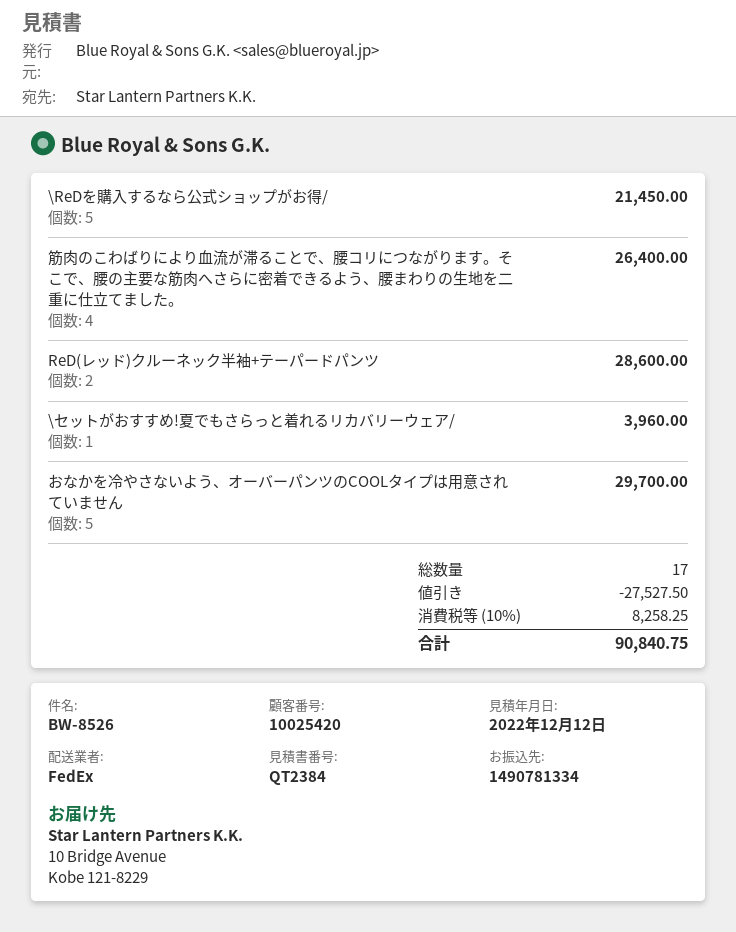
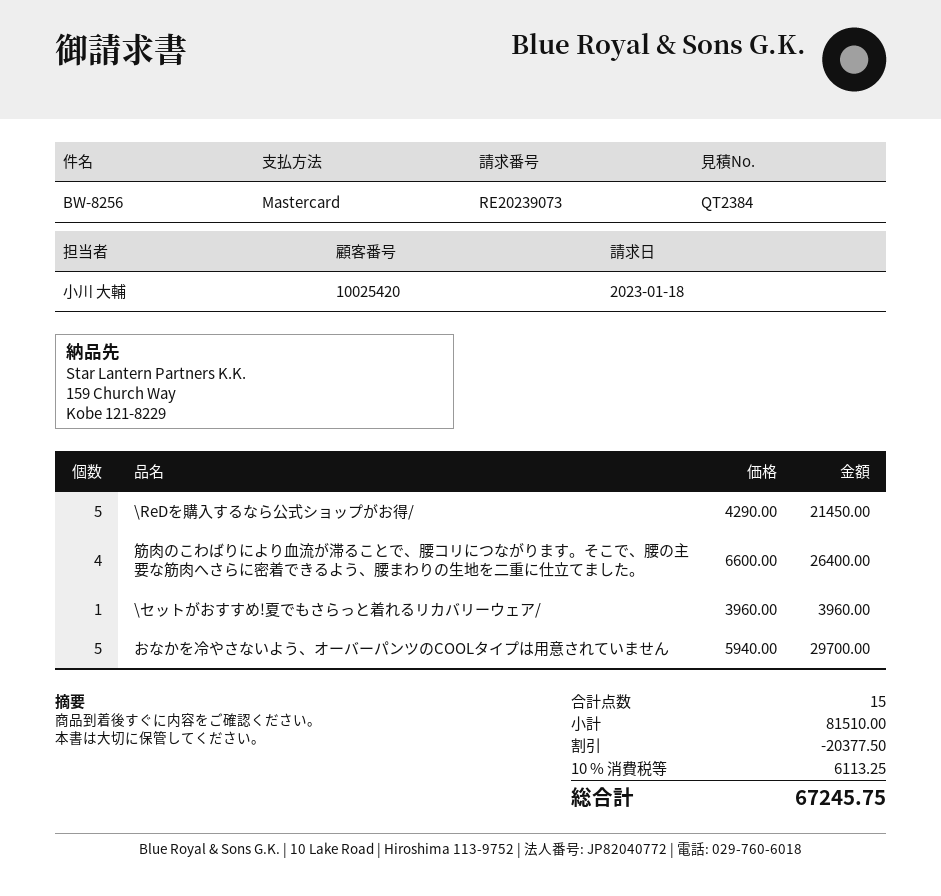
reference: BW-8526 -> BW-8256
ship to: 10 Bridge Avenue, Kobe 121-8229 -> 159 Church Way, Kobe 121-8229
ReD(レッド)クルーネック半袖+テーパードパンツ: 2 for 28600.00 -> none
total quantity: 17 -> 15
discount: 27527.50 -> 20377.50
tax: 10% = 8258.25 -> 10% = 6113.25
total: 90840.75 -> 67245.75

